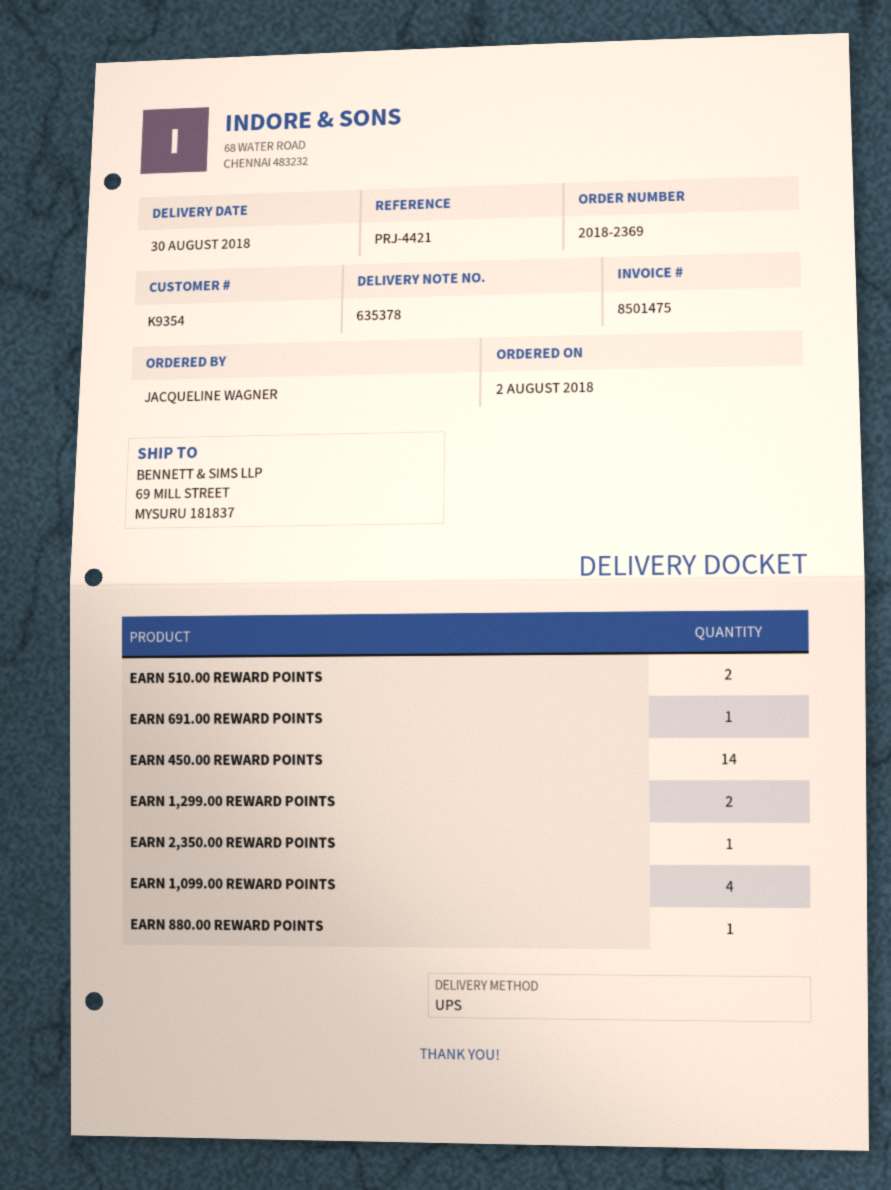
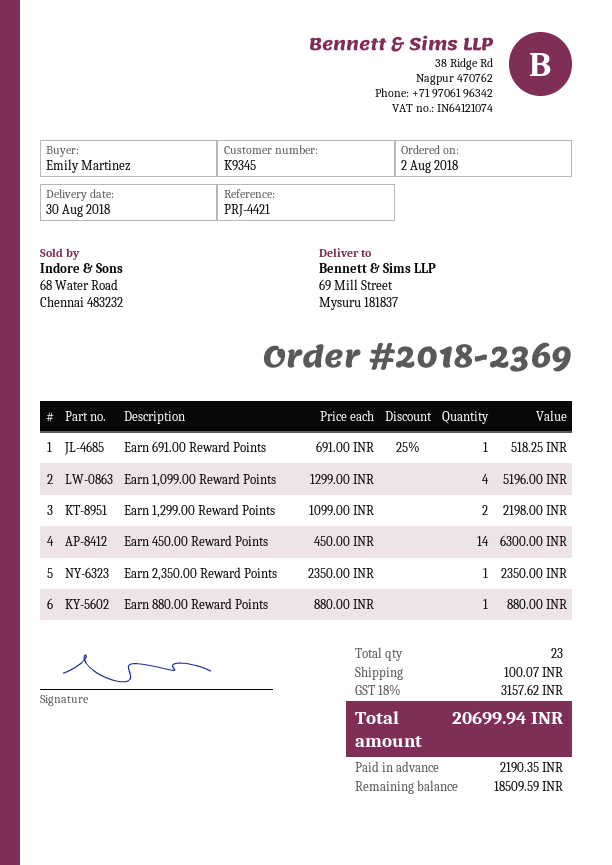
customer number: K9354 -> K9345
ordered by: JACQUELINE WAGNER -> Emily Martinez
EARN 510.00 REWARD POINTS: 2 -> none

